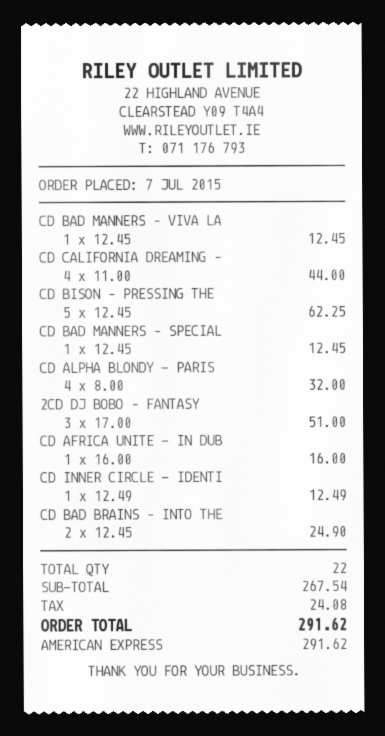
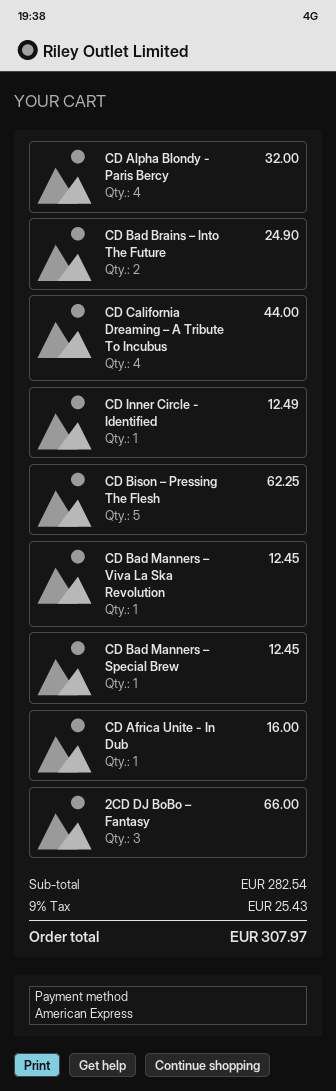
2CD DJ BOBO – FANTASY: 3 for 51.00 -> 3 for 66.00
subtotal: 267.54 -> 282.54
tax: 24.08 -> 25.43
total: 291.62 -> 307.97

